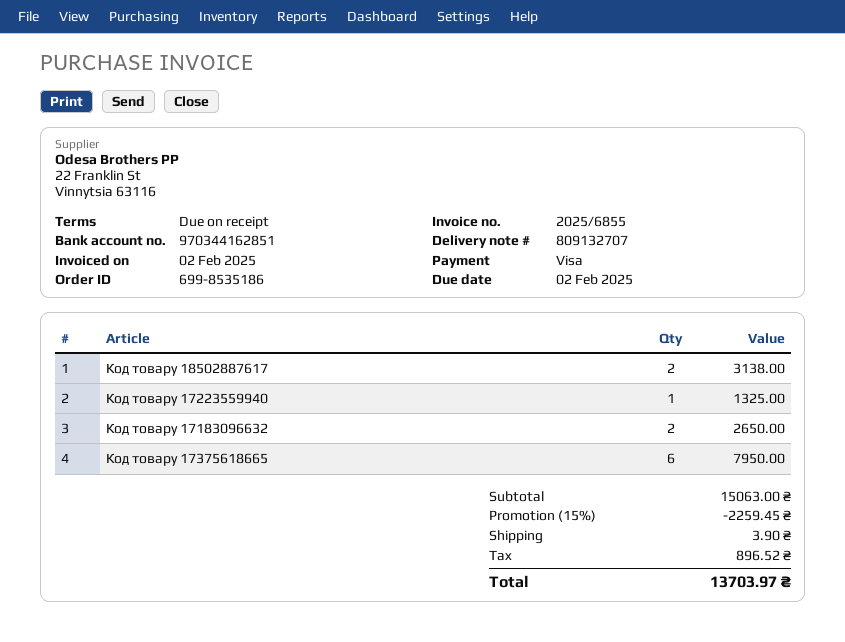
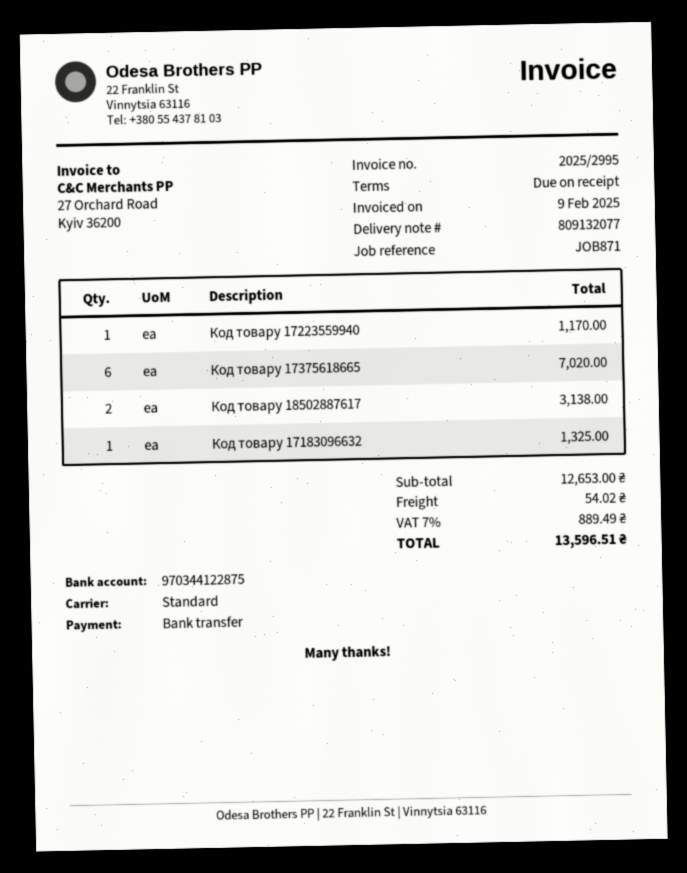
delivery note number: 809132707 -> 809132077
invoice number: 2025/6855 -> 2025/2995
invoice date: 2025-02-02 -> 2025-02-09
payment method: Visa -> bank transfer
bank account: 970344162851 -> 970344122875
Код товару 17223559940: 1 for 1325.00 -> 1 for 1170.00
Код товару 17183096632: 2 for 2650.00 -> 1 for 1325.00
Код товару 17375618665: 6 for 7950.00 -> 6 for 7020.00
subtotal: 15063.00 -> 12653.00
discount: 15% = 2259.45 -> none
shipping: 3.90 -> 54.02
tax: 896.52 -> 889.49
total: 13703.97 -> 13596.51

